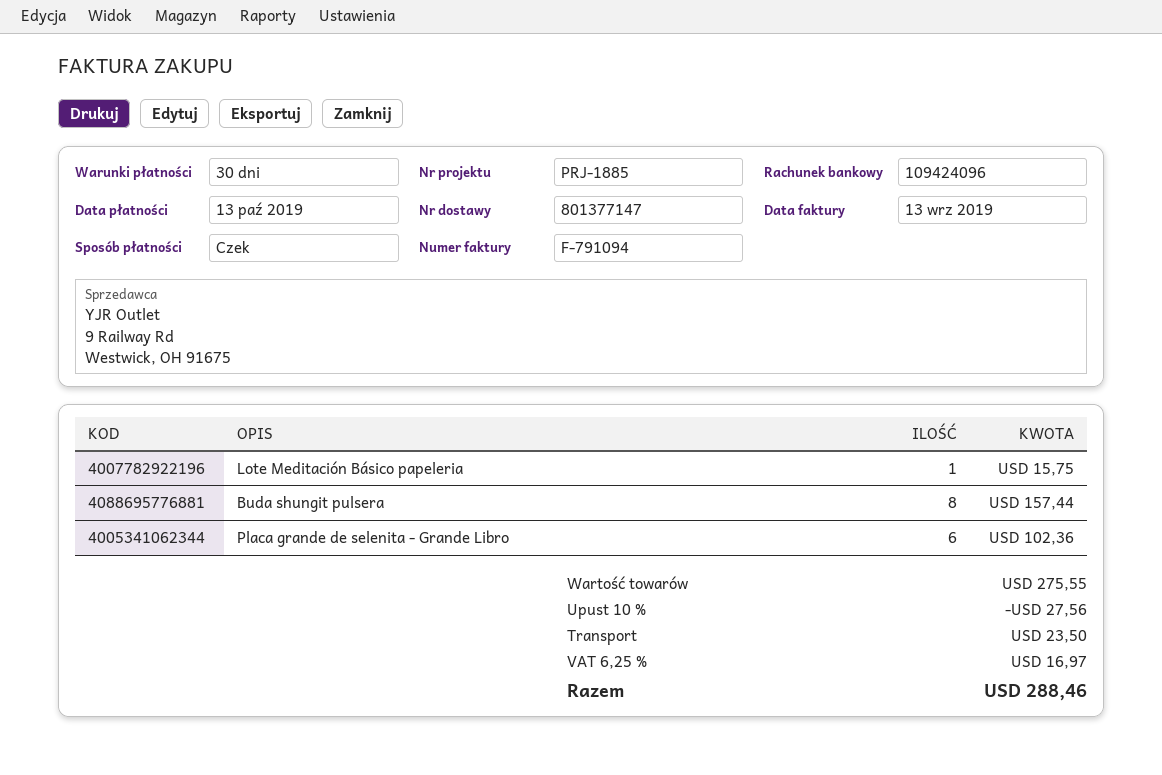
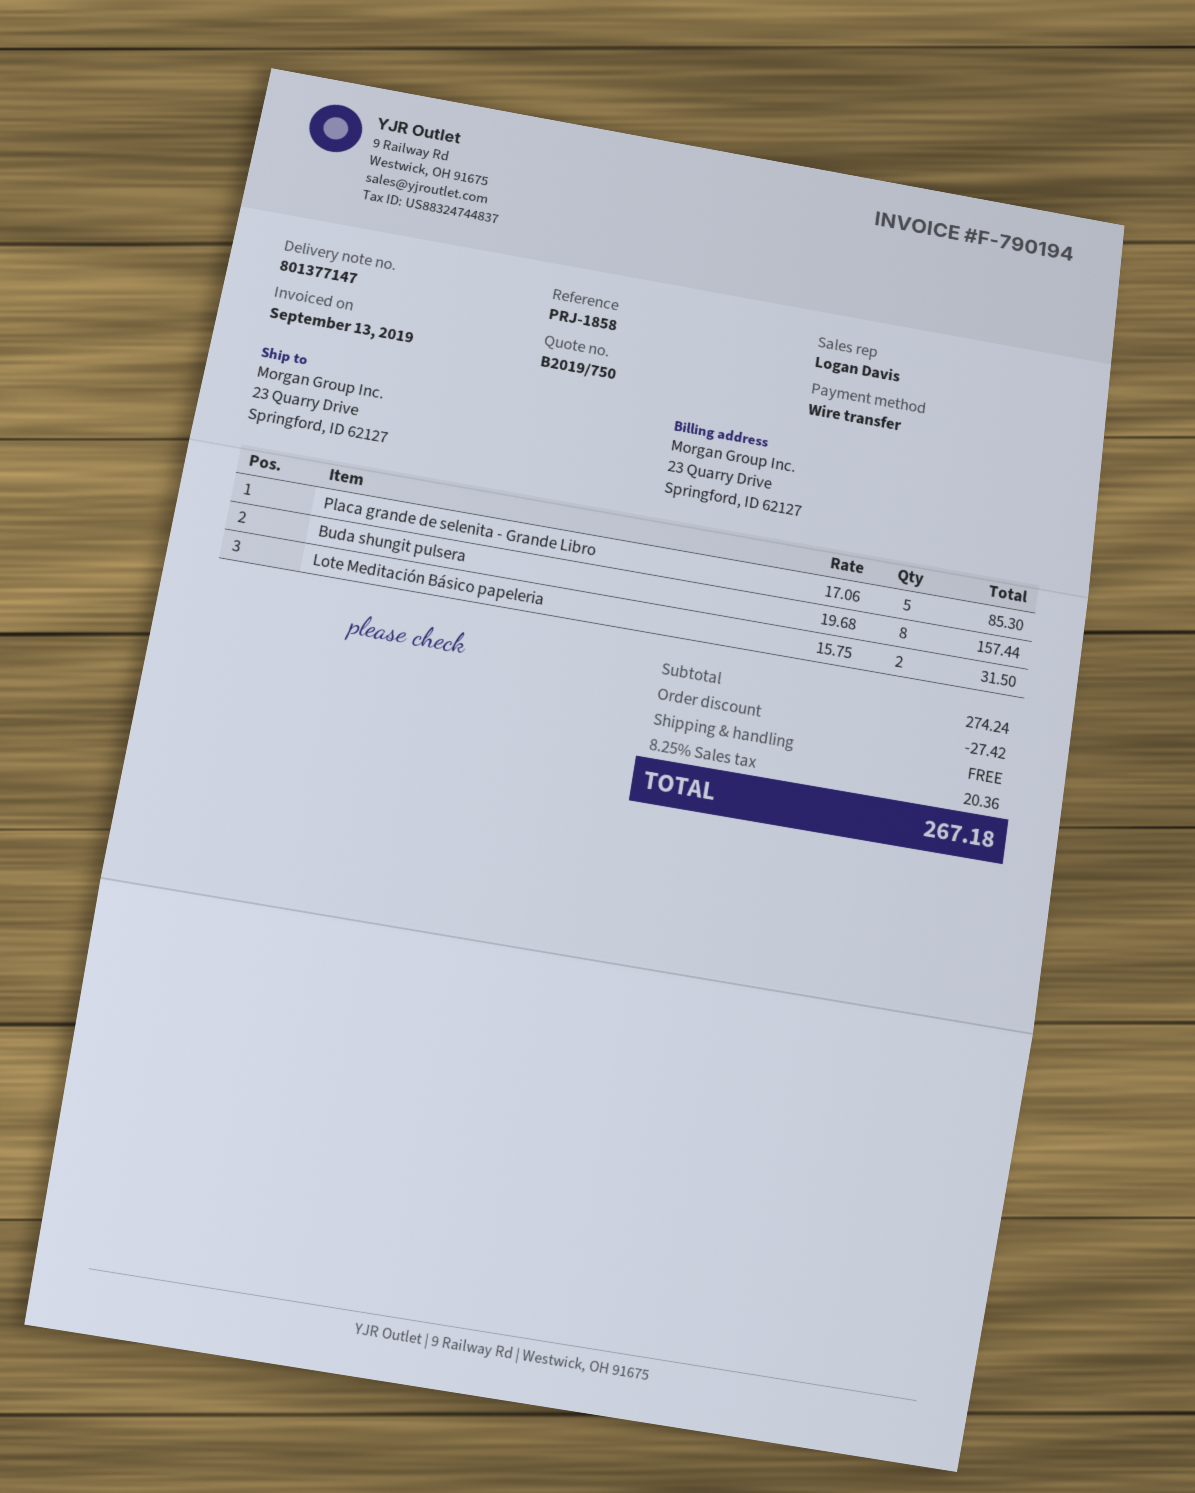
invoice number: F-791094 -> F-790194
reference: PRJ-1885 -> PRJ-1858
payment method: cheque -> bank transfer
Lote Meditación Básico papeleria: 1 for 15.75 -> 2 for 31.50
Placa grande de selenita - Grande Libro: 6 for 102.36 -> 5 for 85.30
subtotal: 275.55 -> 274.24
discount: 27.56 -> 27.42
shipping: 23.50 -> 0.00
tax: 6.25% = 16.97 -> 8.25% = 20.36
total: 288.46 -> 267.18

